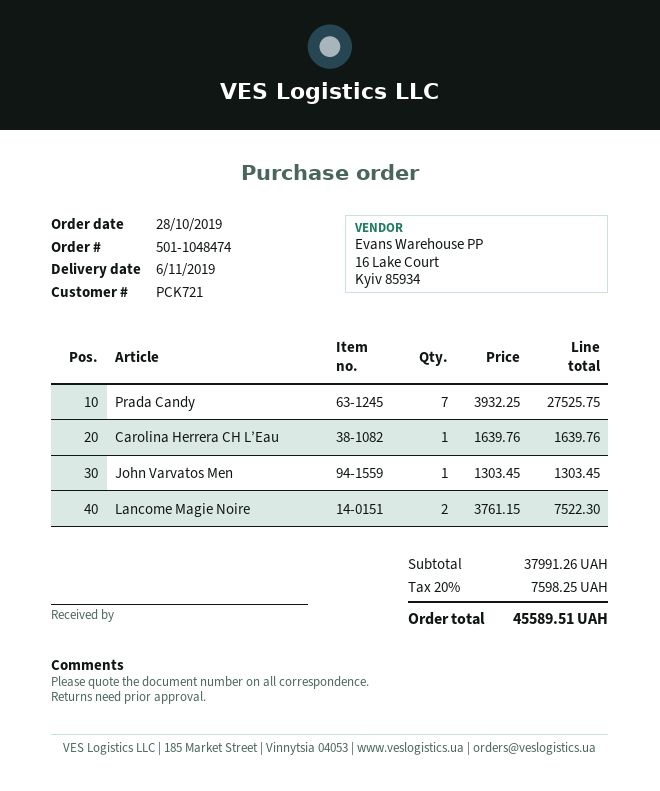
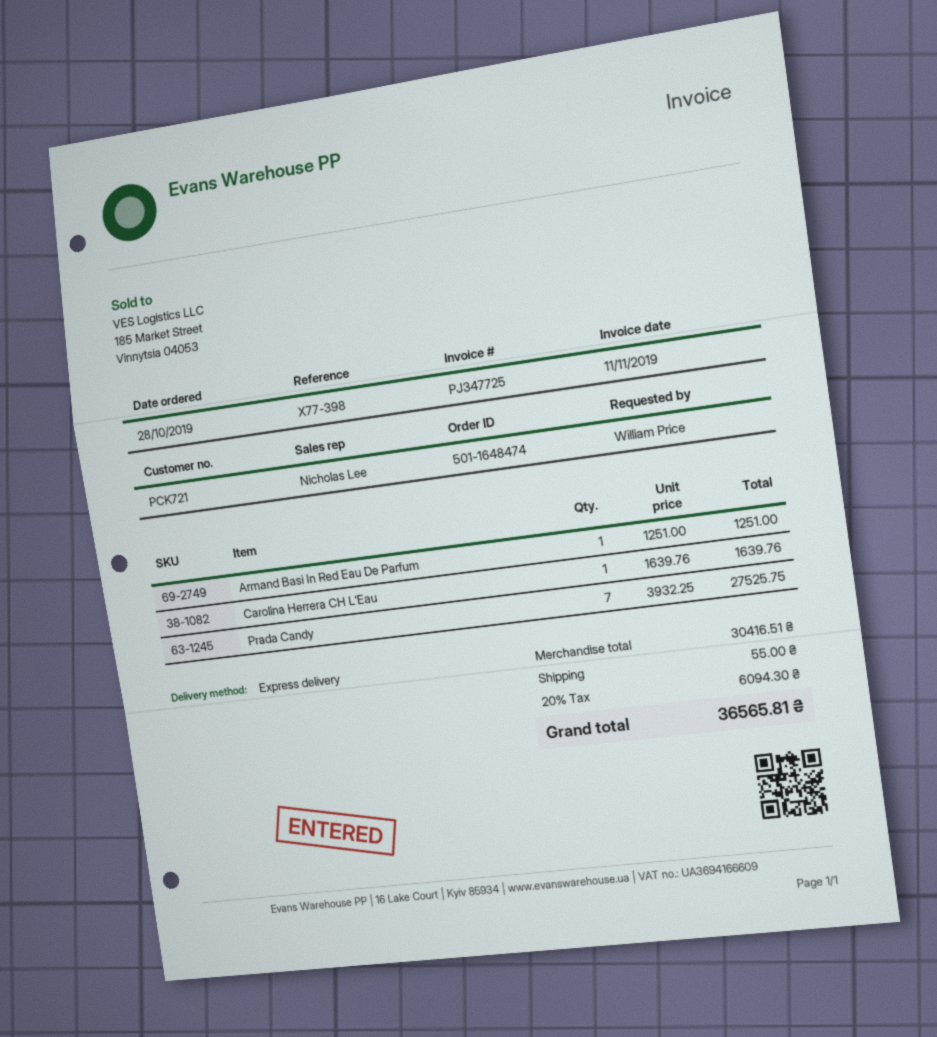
order number: 501-1048474 -> 501-1648474
John Varvatos Men: 1 x 1303.45 = 1303.45 -> none
Lancome Magie Noire: 2 x 3761.15 = 7522.30 -> none
Armand Basi In Red Eau De Parfum: none -> 1 x 1251.00 = 1251.00
subtotal: 37991.26 -> 30416.51
shipping: none -> 55.00
tax: 20% = 7598.25 -> 20% = 6094.30
total: 45589.51 -> 36565.81

